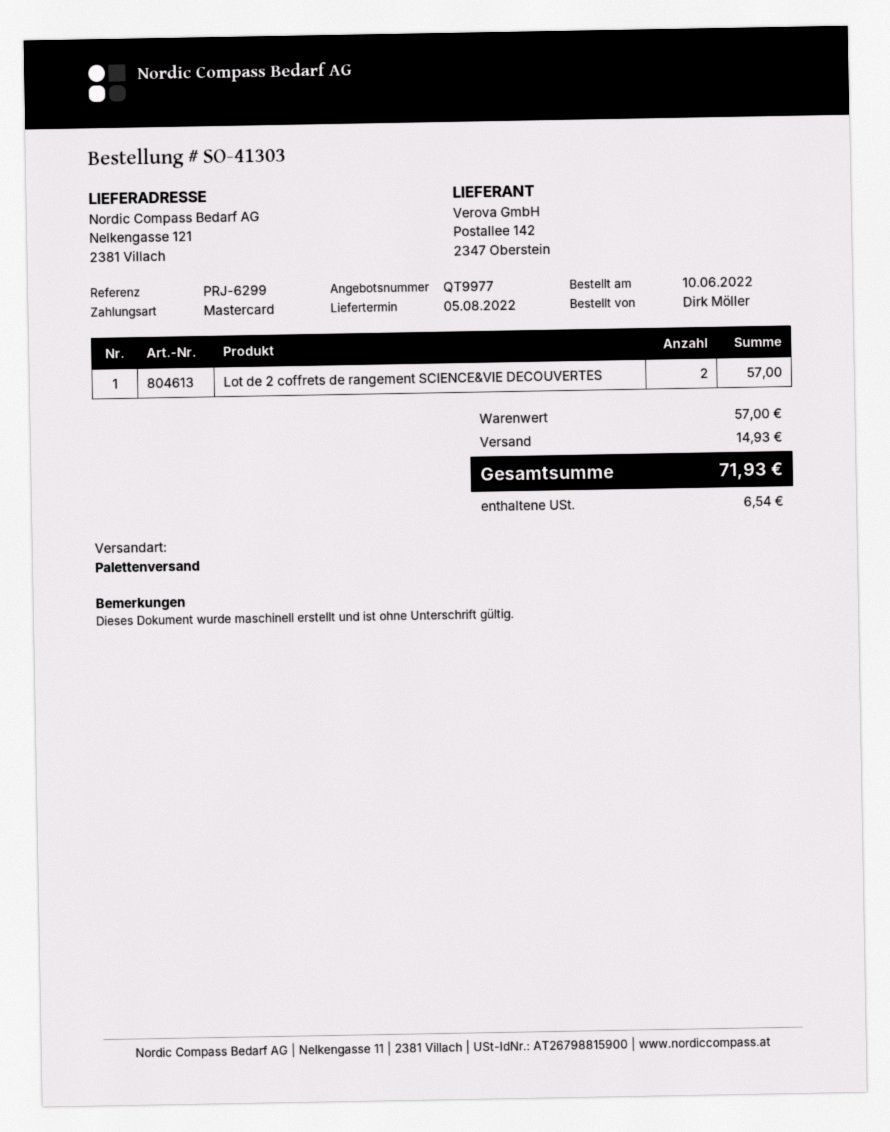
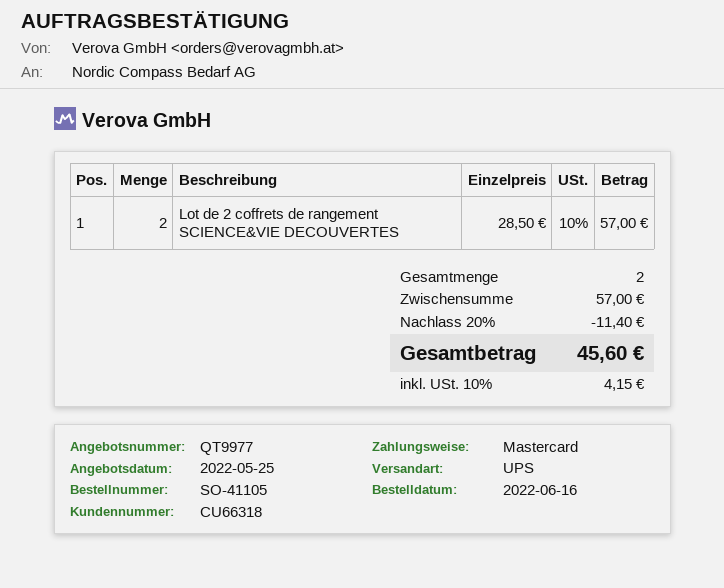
order number: SO-41303 -> SO-41105
order date: 2022-06-10 -> 2022-06-16
shipping method: pallet freight -> UPS
discount: none -> 20% = 11.40
shipping: 14.93 -> none
tax: 6.54 -> 4.15
total: 71.93 -> 45.60

